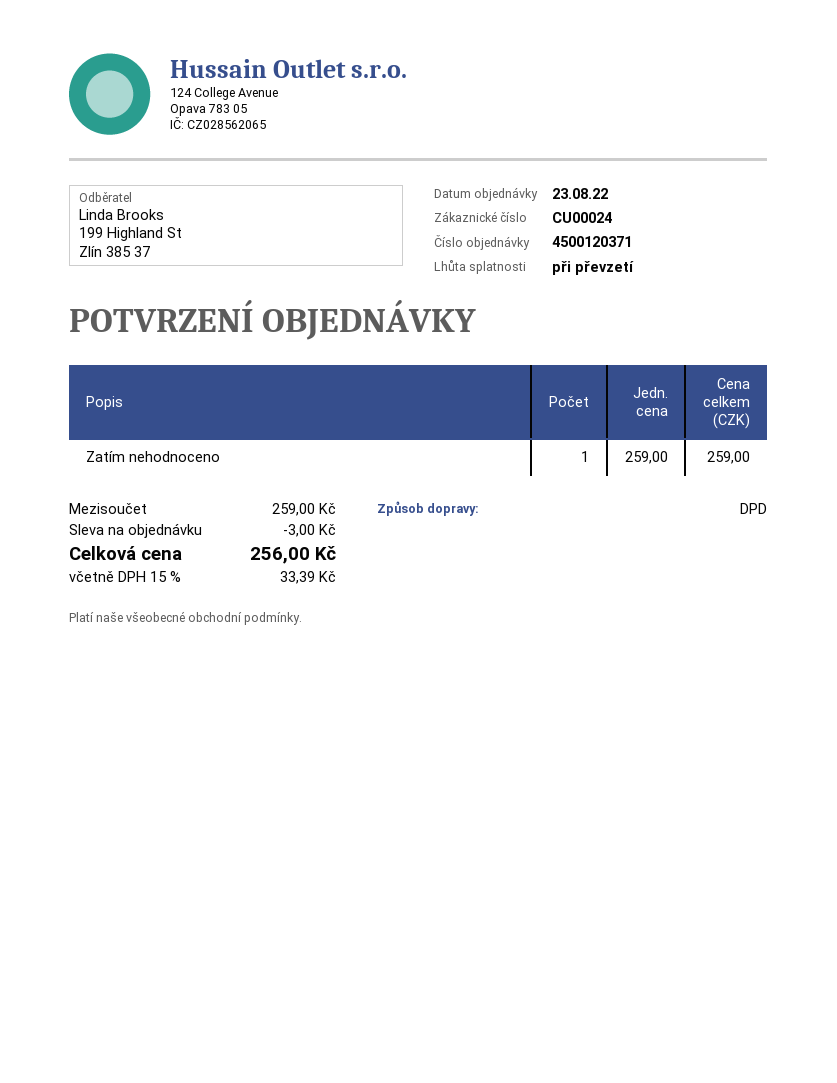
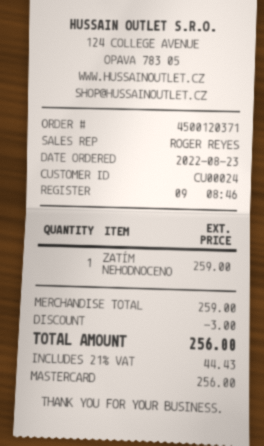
tax: 15% = 33.39 -> 21% = 44.43

